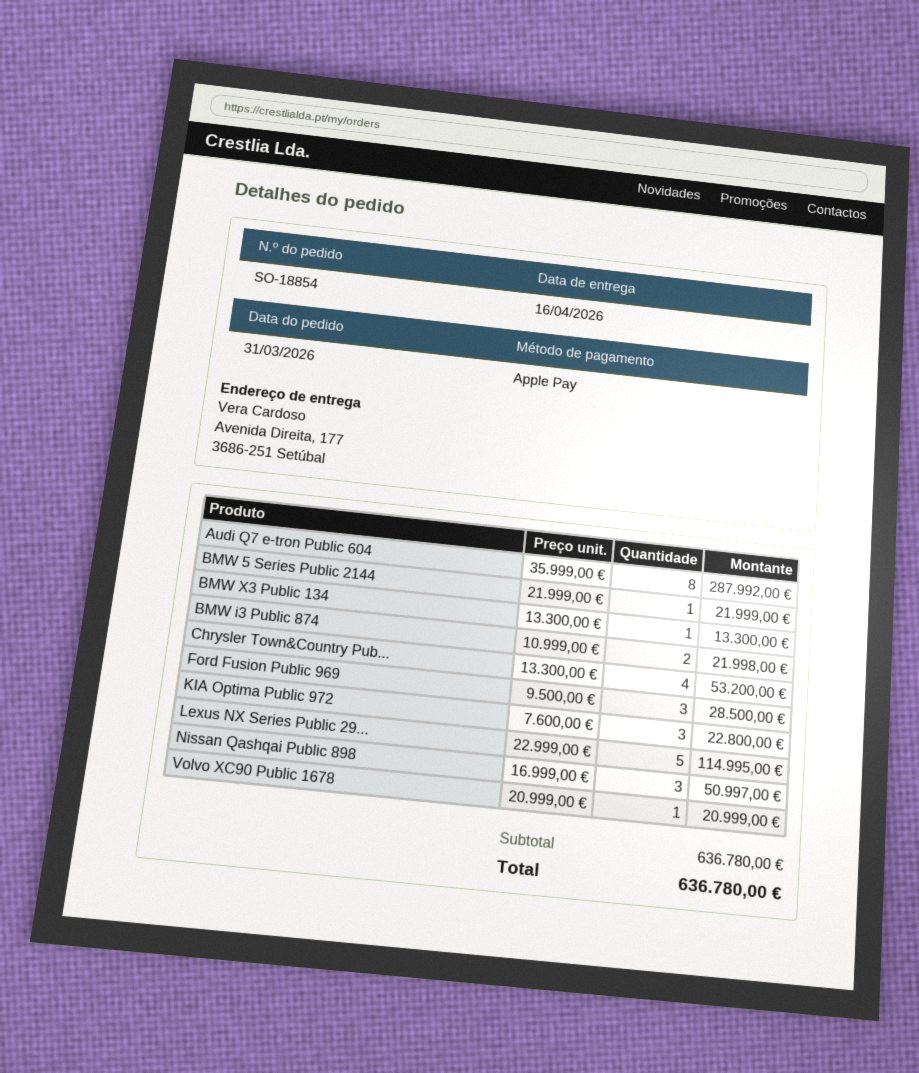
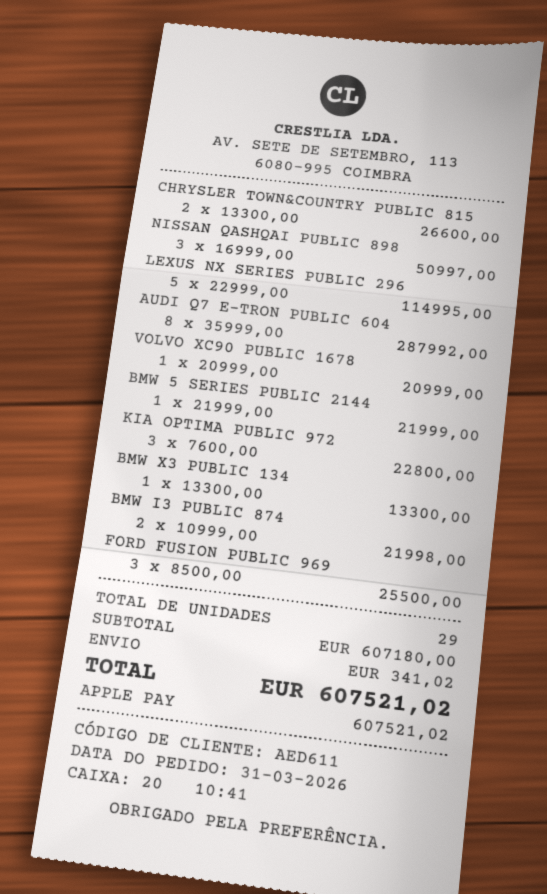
Chrysler Town&Country Pub...: 4 x 13300.00 = 53200.00 -> 2 x 13300.00 = 26600.00
Ford Fusion Public 969: 3 x 9500.00 = 28500.00 -> 3 x 8500.00 = 25500.00
subtotal: 636780.00 -> 607180.00
shipping: none -> 341.02
total: 636780.00 -> 607521.02

